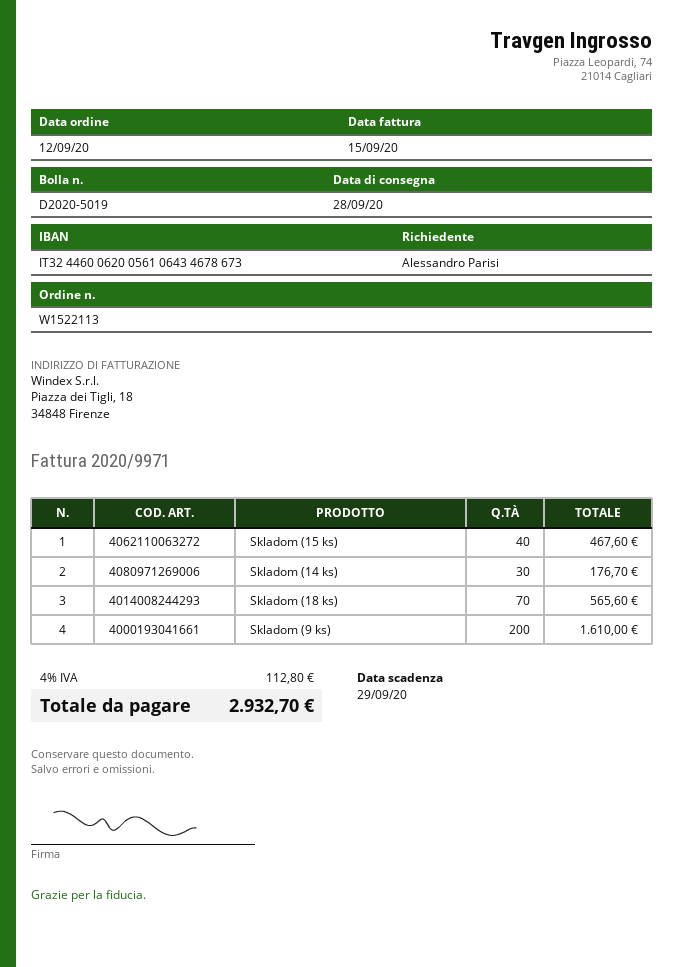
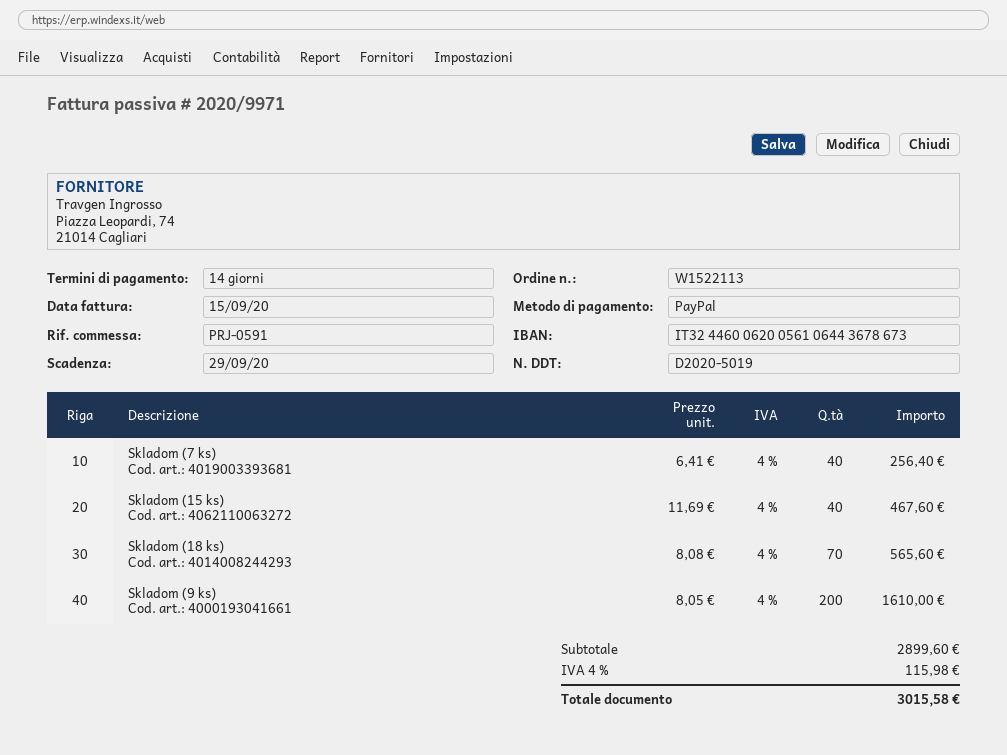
bank account: IT3244600620056106434678673 -> IT3244600620056106443678673
Skladom (14 ks): 30 for 176.70 -> none
Skladom (7 ks): none -> 40 for 256.40
tax: 4% = 112.80 -> 4% = 115.98
total: 2932.70 -> 3015.58

